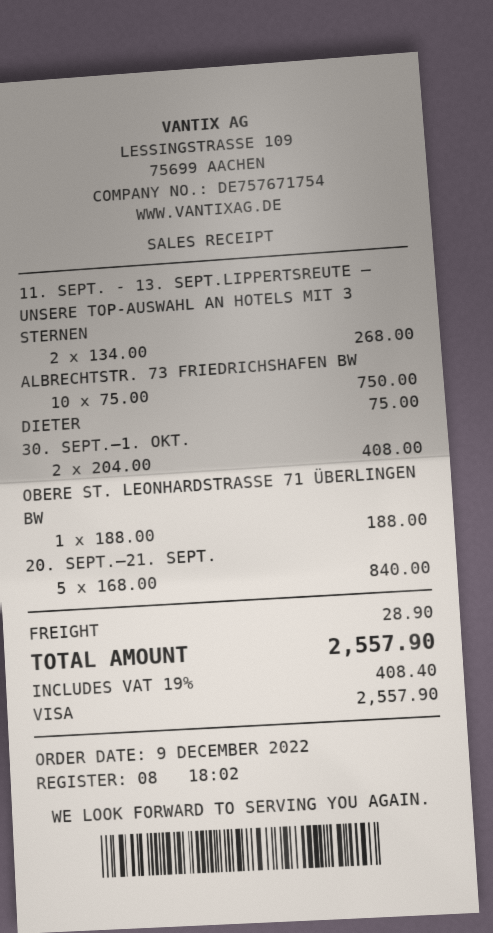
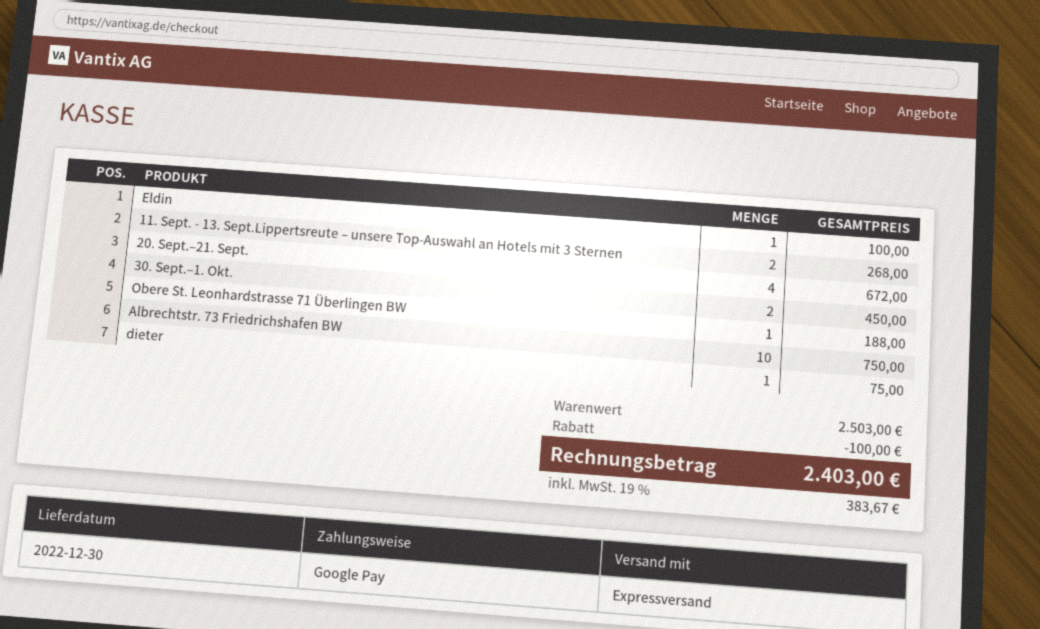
payment method: Visa -> Google Pay
30. SEPT.–1. OKT.: 2 for 408.00 -> 2 for 450.00
20. SEPT.–21. SEPT.: 5 for 840.00 -> 4 for 672.00
Eldin: none -> 1 for 100.00
discount: none -> 100.00
shipping: 28.90 -> none
tax: 19% = 408.40 -> 19% = 383.67
total: 2557.90 -> 2403.00

